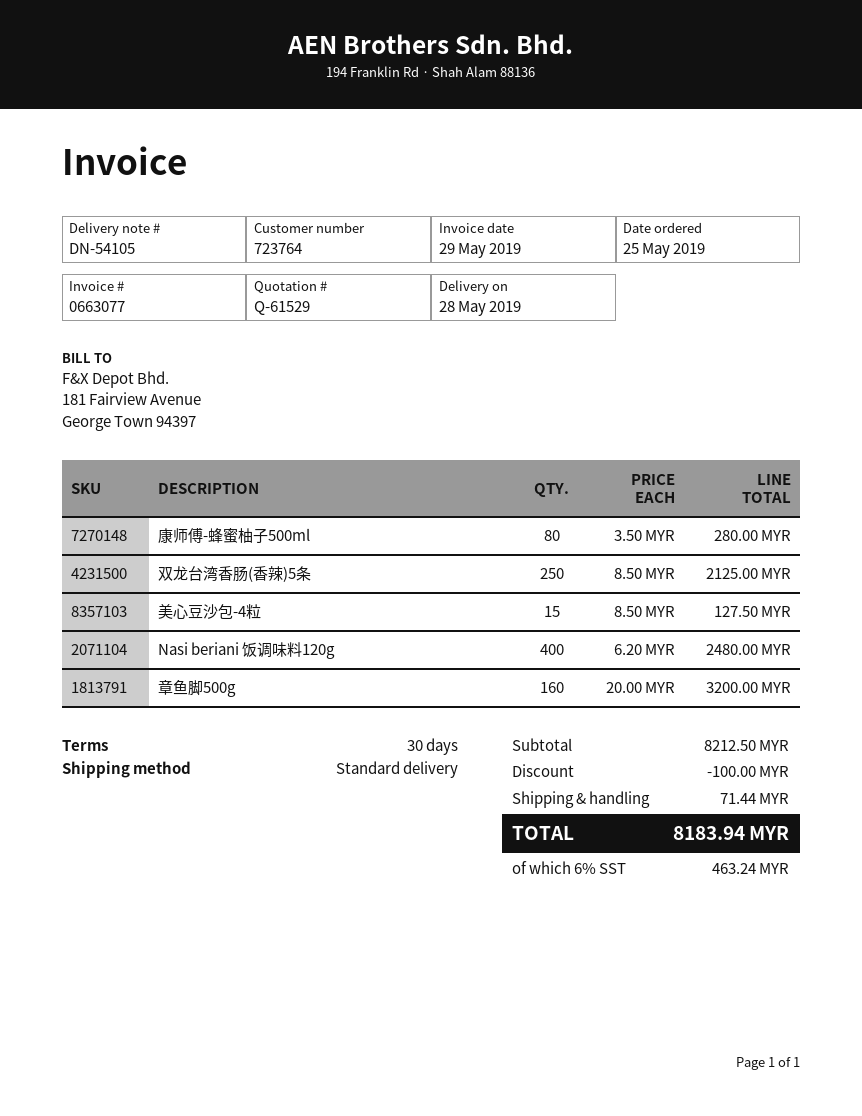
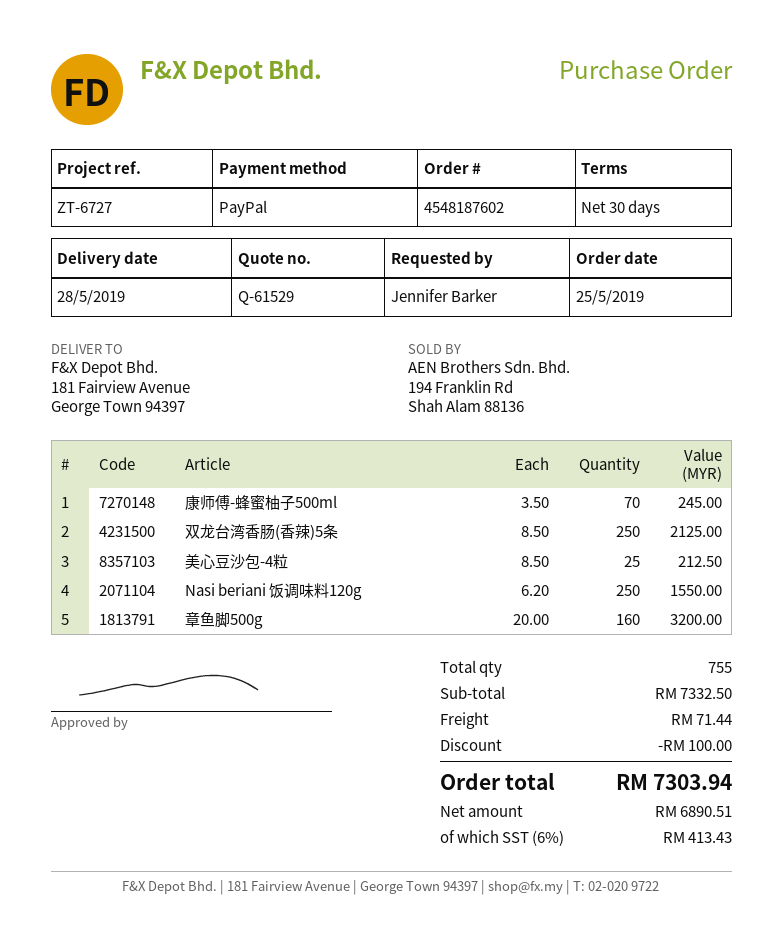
康师傅-蜂蜜柚子500ml: 80 x 3.50 = 280.00 -> 70 x 3.50 = 245.00
美心豆沙包-4粒: 15 x 8.50 = 127.50 -> 25 x 8.50 = 212.50
Nasi beriani 饭调味料120g: 400 x 6.20 = 2480.00 -> 250 x 6.20 = 1550.00
subtotal: 8212.50 -> 7332.50
tax: 6% = 463.24 -> 6% = 413.43
total: 8183.94 -> 7303.94

